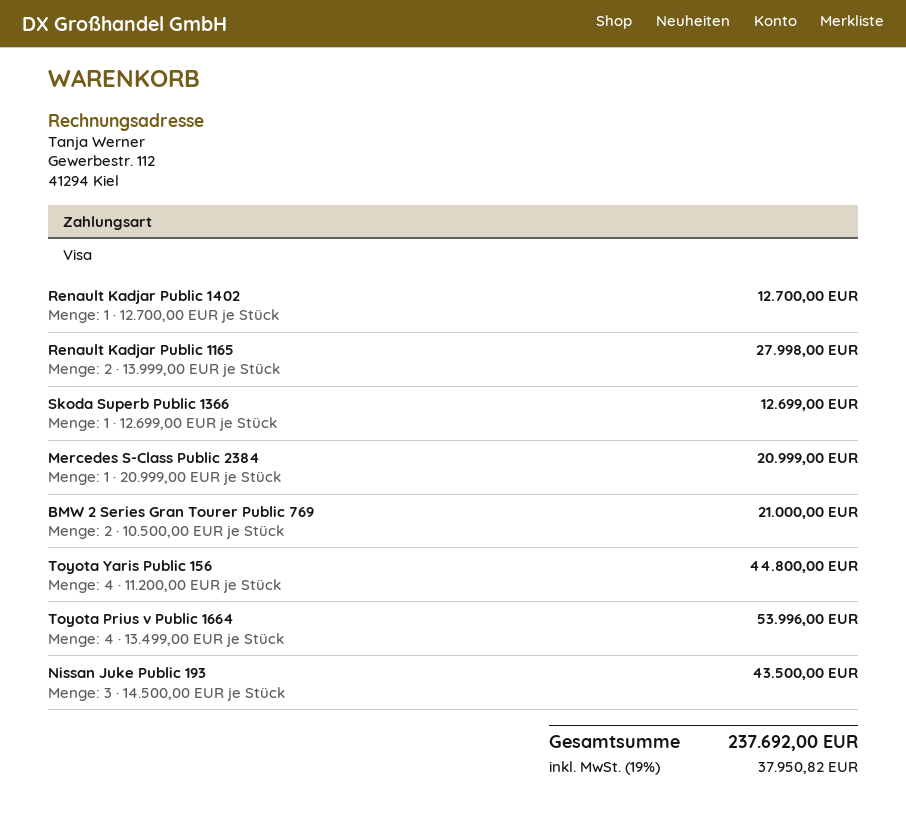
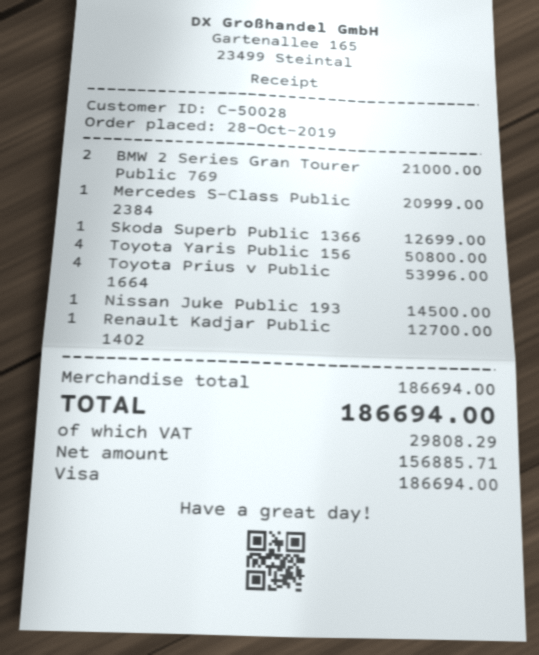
Renault Kadjar Public 1165: 2 for 27998.00 -> none
Toyota Yaris Public 156: 4 for 44800.00 -> 4 for 50800.00
Nissan Juke Public 193: 3 for 43500.00 -> 1 for 14500.00
tax: 37950.82 -> 29808.29
total: 237692.00 -> 186694.00

